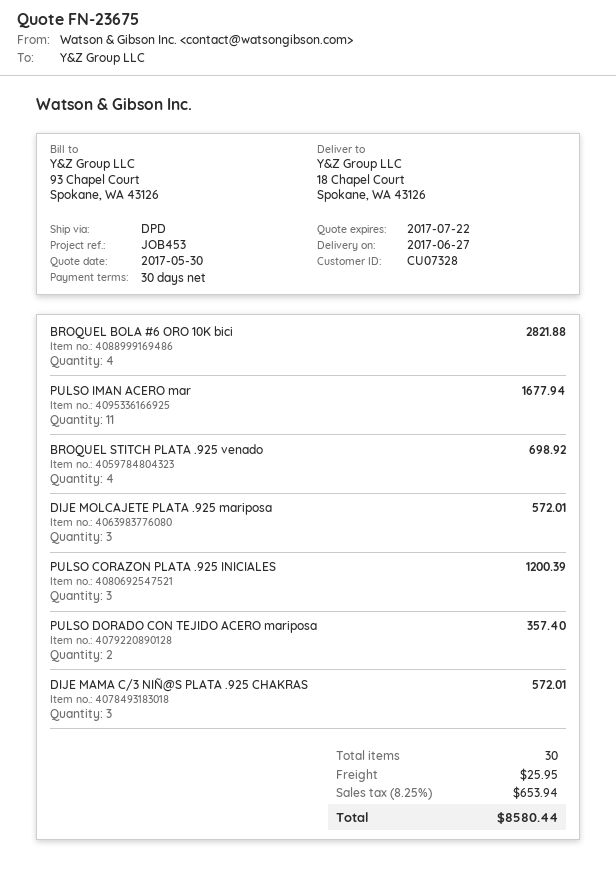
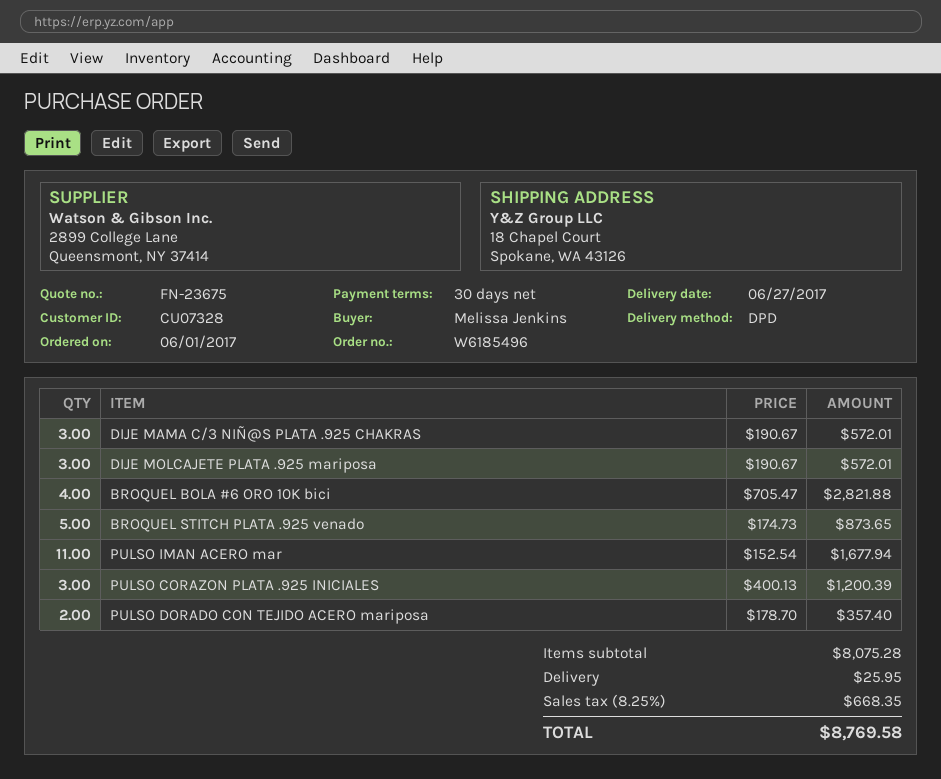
BROQUEL STITCH PLATA .925 venado: 4 for 698.92 -> 5 for 873.65
tax: 8.25% = 653.94 -> 8.25% = 668.35
total: 8580.44 -> 8769.58

